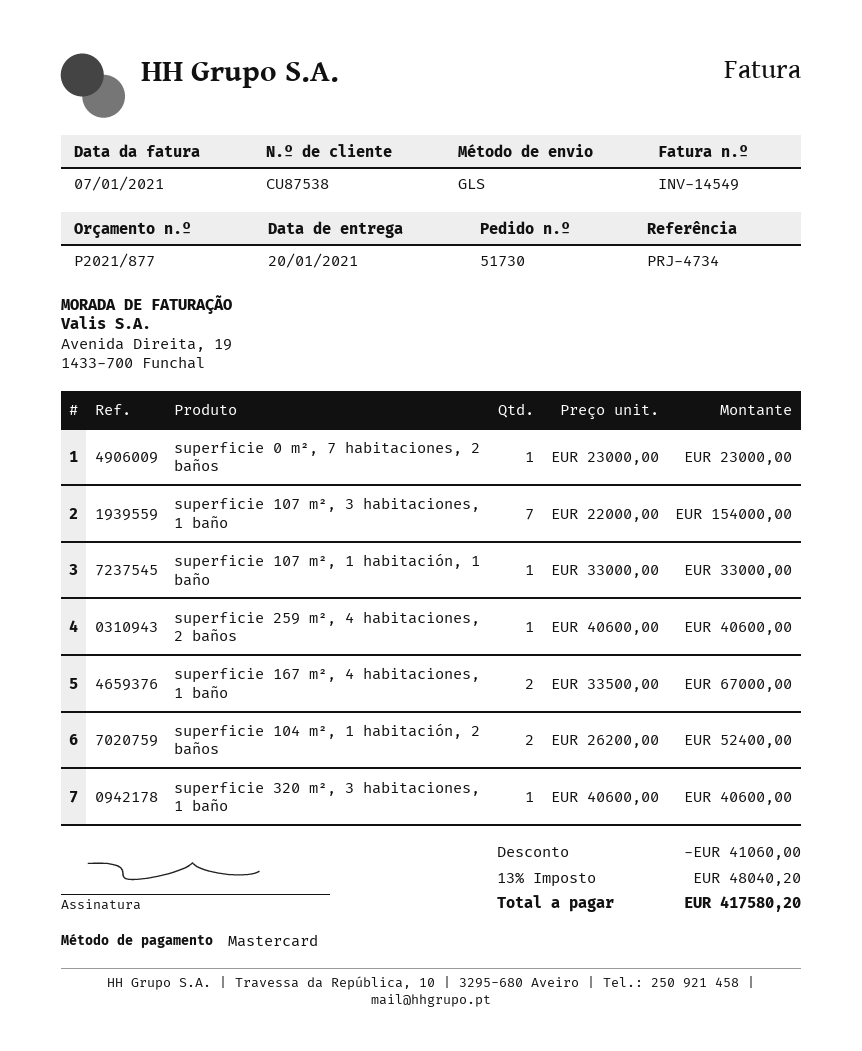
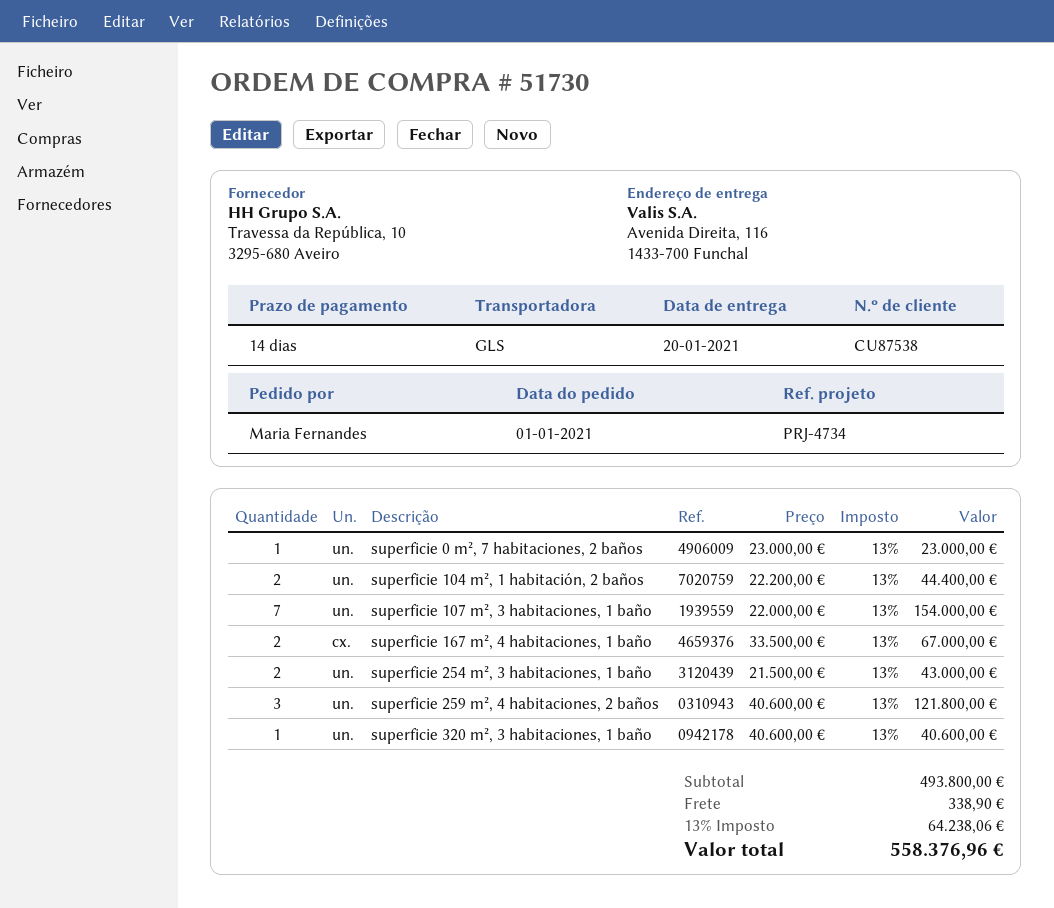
superficie 107 m², 1 habitación, 1 baño: 1 x 33000.00 = 33000.00 -> none
superficie 259 m², 4 habitaciones, 2 baños: 1 x 40600.00 = 40600.00 -> 3 x 40600.00 = 121800.00
superficie 104 m², 1 habitación, 2 baños: 2 x 26200.00 = 52400.00 -> 2 x 22200.00 = 44400.00
superficie 254 m², 3 habitaciones, 1 baño: none -> 2 x 21500.00 = 43000.00
discount: 41060.00 -> none
shipping: none -> 338.90
tax: 13% = 48040.20 -> 13% = 64238.06
total: 417580.20 -> 558376.96

